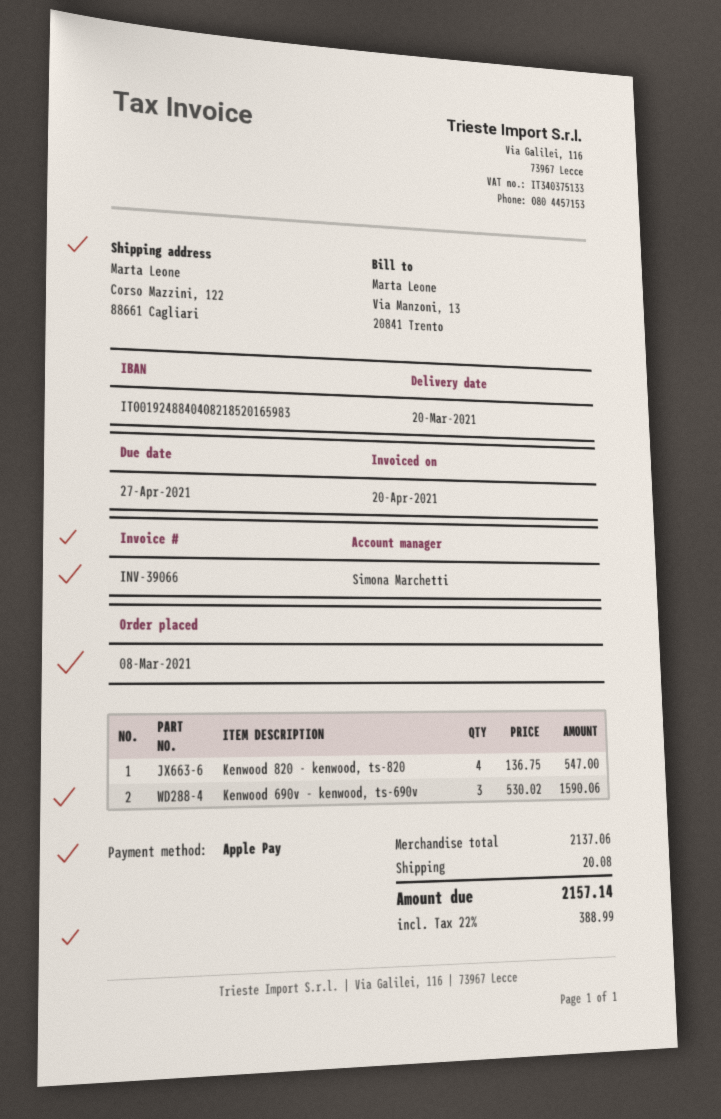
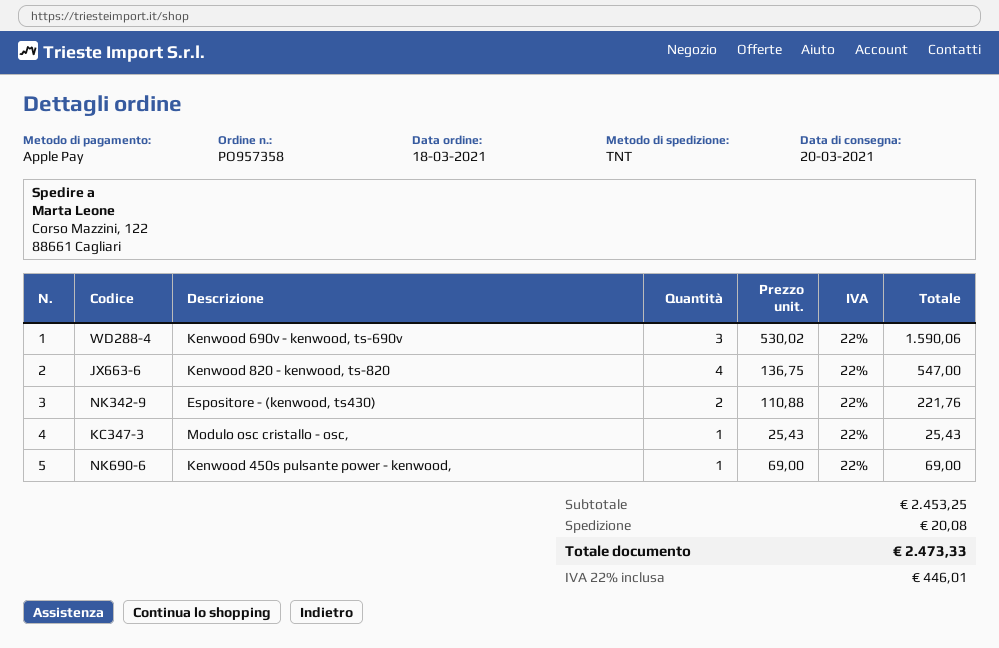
order date: 2021-03-08 -> 2021-03-18
Espositore - (kenwood, ts430): none -> 2 x 110.88 = 221.76
Modulo osc cristallo - osc,: none -> 1 x 25.43 = 25.43
Kenwood 450s pulsante power - kenwood,: none -> 1 x 69.00 = 69.00
subtotal: 2137.06 -> 2453.25
tax: 22% = 388.99 -> 22% = 446.01
total: 2157.14 -> 2473.33

